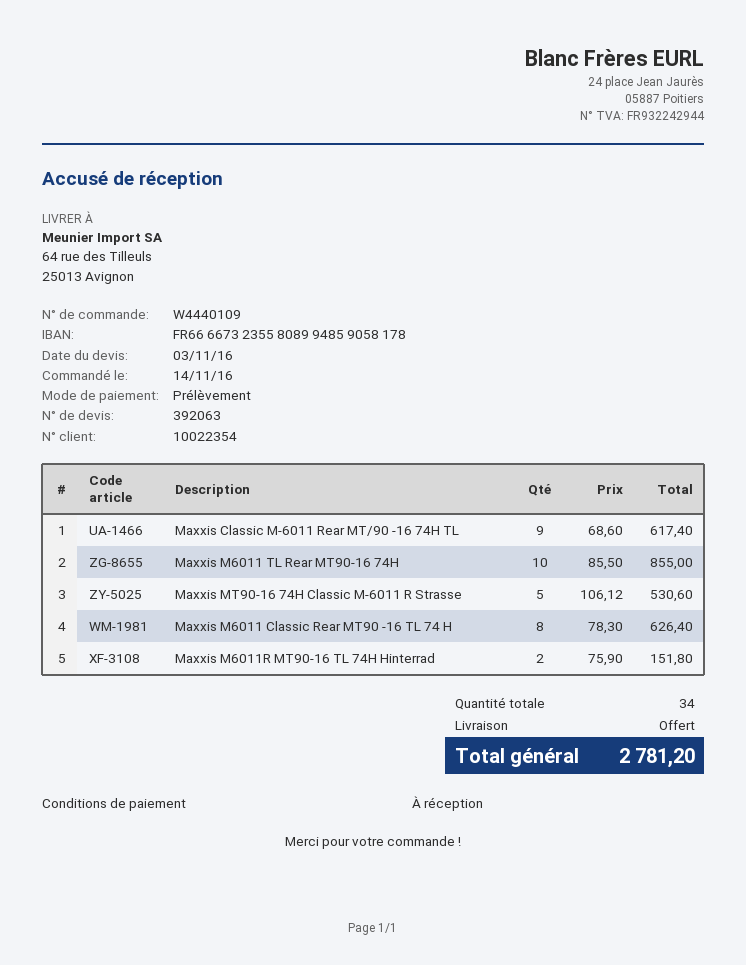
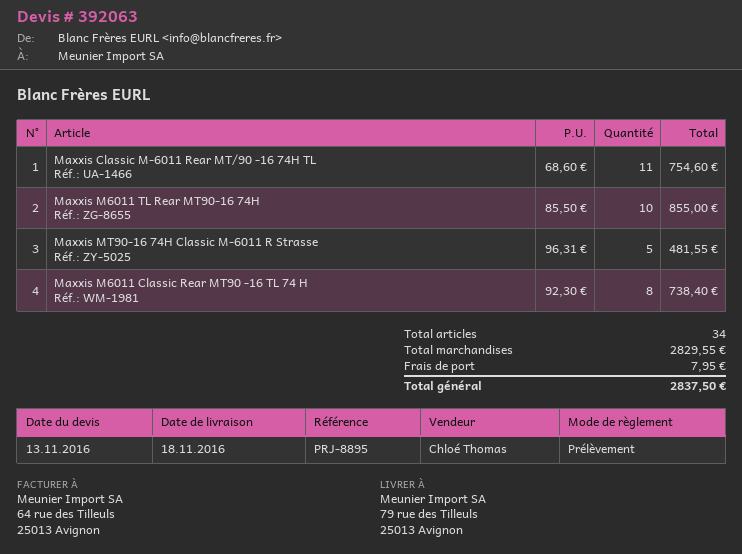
quote date: 2016-11-03 -> 2016-11-13
ship to: 64 rue des Tilleuls, 25013 Avignon -> 79 rue des Tilleuls, 25013 Avignon
Maxxis Classic M-6011 Rear MT/90 -16 74H TL: 9 x 68.60 = 617.40 -> 11 x 68.60 = 754.60
Maxxis MT90-16 74H Classic M-6011 R Strasse: 5 x 106.12 = 530.60 -> 5 x 96.31 = 481.55
Maxxis M6011 Classic Rear MT90 -16 TL 74 H: 8 x 78.30 = 626.40 -> 8 x 92.30 = 738.40
Maxxis M6011R MT90-16 TL 74H Hinterrad: 2 x 75.90 = 151.80 -> none
shipping: 0.00 -> 7.95
total: 2781.20 -> 2837.50

